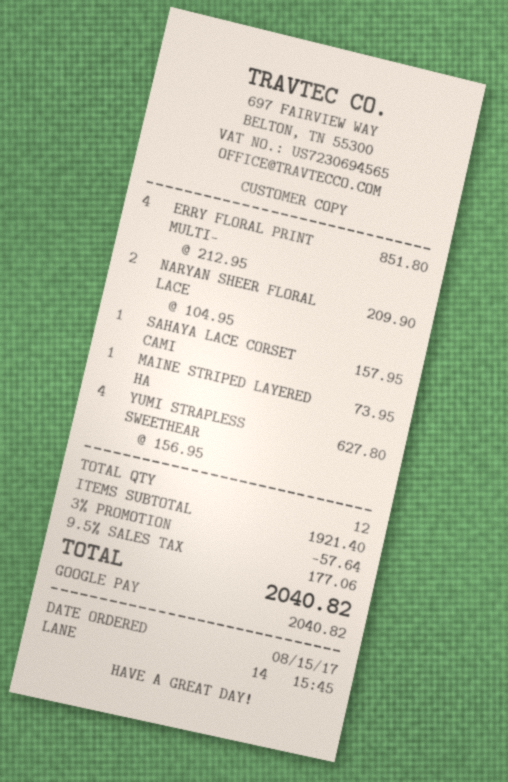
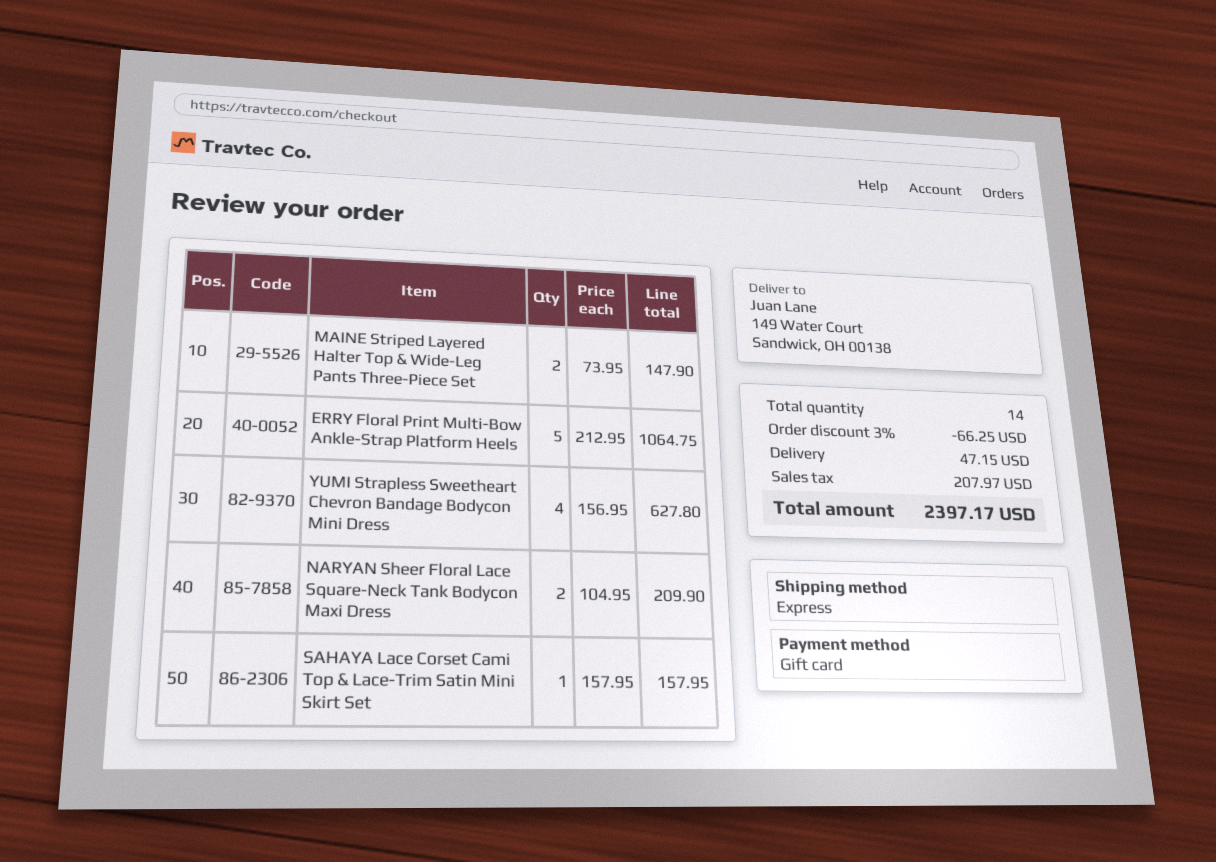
payment method: Google Pay -> gift card
ERRY FLORAL PRINT MULTI-: 4 x 212.95 = 851.80 -> 5 x 212.95 = 1064.75
MAINE STRIPED LAYERED HA: 1 x 73.95 = 73.95 -> 2 x 73.95 = 147.90
total quantity: 12 -> 14
discount: 3% = 57.64 -> 3% = 66.25
shipping: none -> 47.15
tax: 177.06 -> 207.97
total: 2040.82 -> 2397.17

